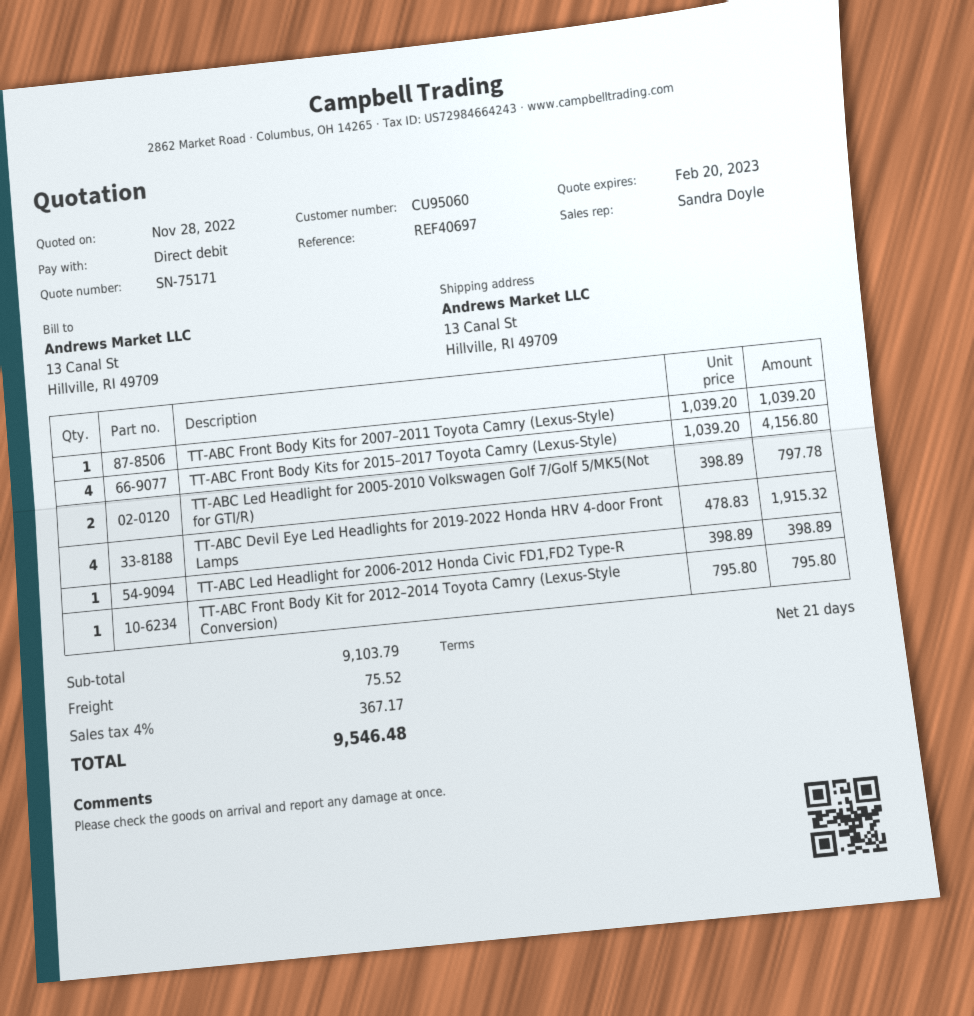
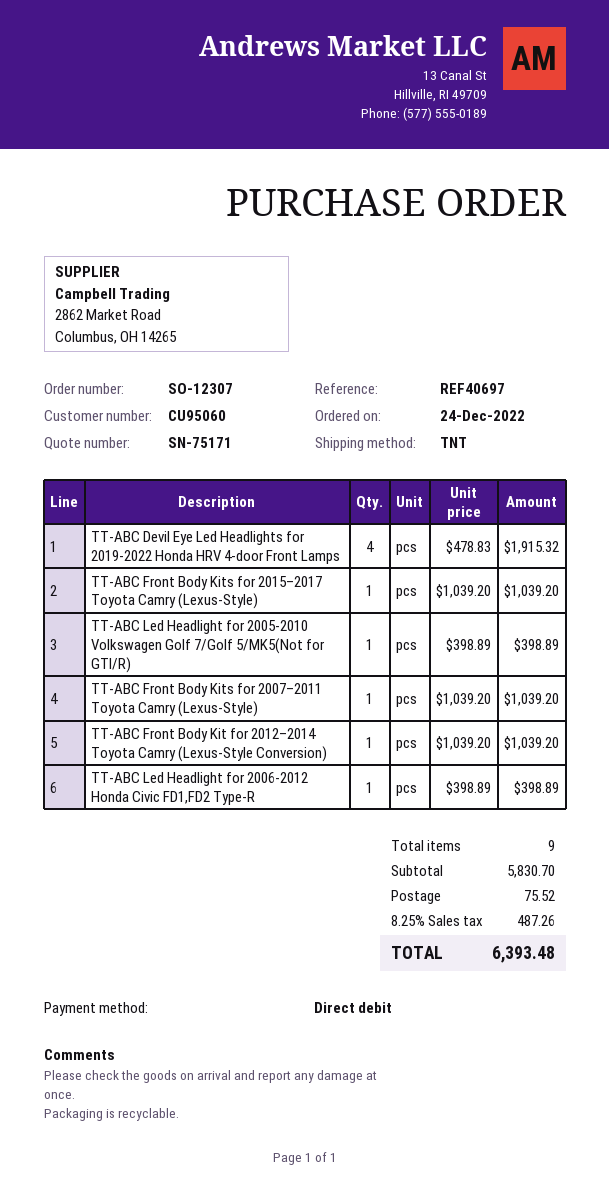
TT-ABC Front Body Kits for 2015–2017 Toyota Camry (Lexus‑Style): 4 x 1039.20 = 4156.80 -> 1 x 1039.20 = 1039.20
TT-ABC Led Headlight for 2005-2010 Volkswagen Golf 7/Golf 5/MK5(Not for GTI/R): 2 x 398.89 = 797.78 -> 1 x 398.89 = 398.89
TT-ABC Front Body Kit for 2012–2014 Toyota Camry (Lexus-Style Conversion): 1 x 795.80 = 795.80 -> 1 x 1039.20 = 1039.20
subtotal: 9103.79 -> 5830.70
tax: 4% = 367.17 -> 8.25% = 487.26
total: 9546.48 -> 6393.48

